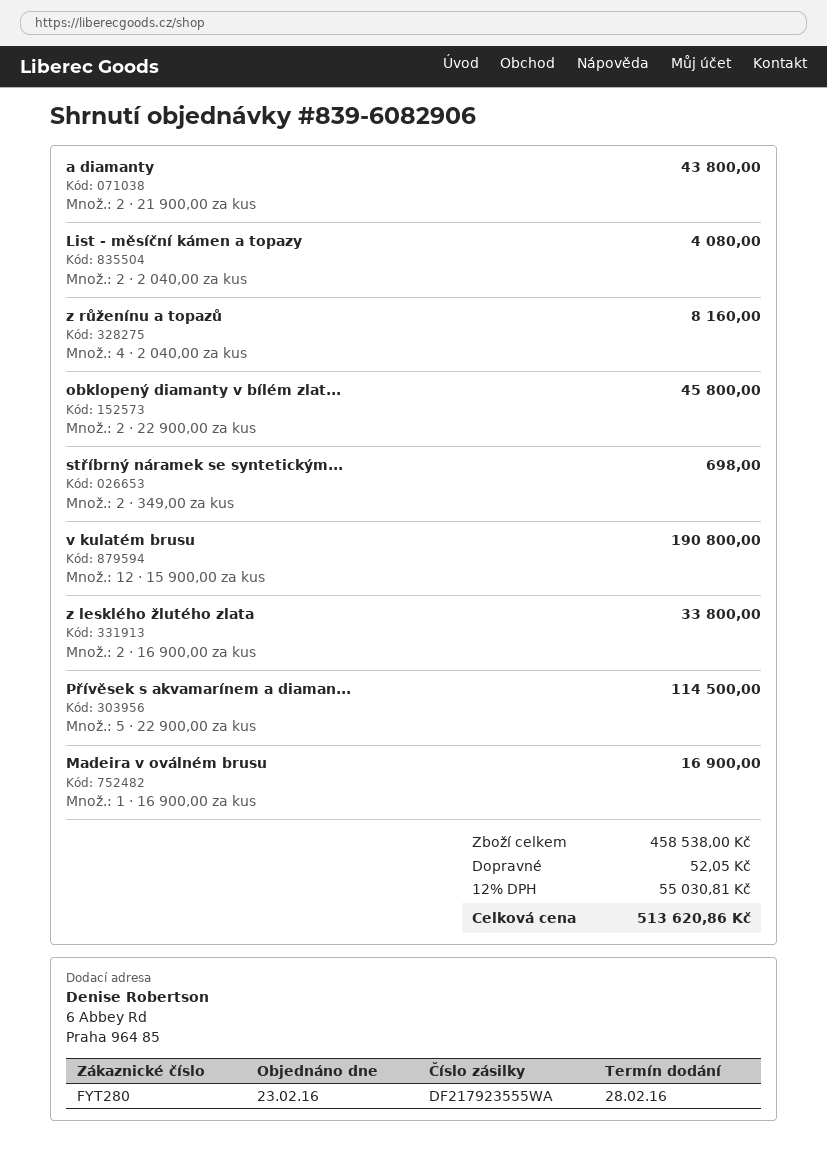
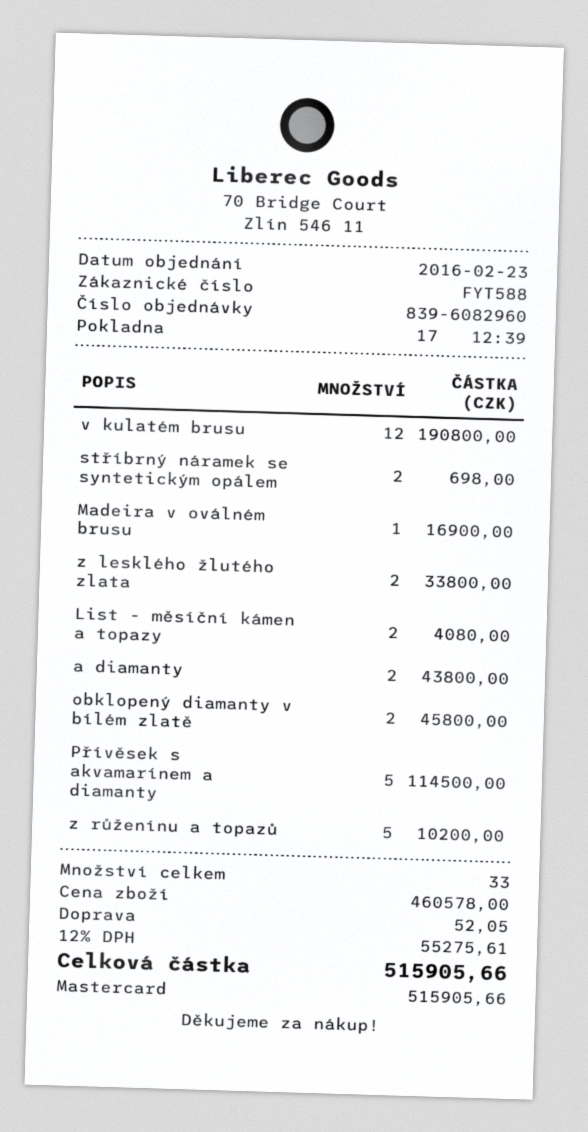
order number: 839-6082906 -> 839-6082960
customer number: FYT280 -> FYT588
z růženínu a topazů: 4 for 8160.00 -> 5 for 10200.00
subtotal: 458538.00 -> 460578.00
tax: 12% = 55030.81 -> 12% = 55275.61
total: 513620.86 -> 515905.66

